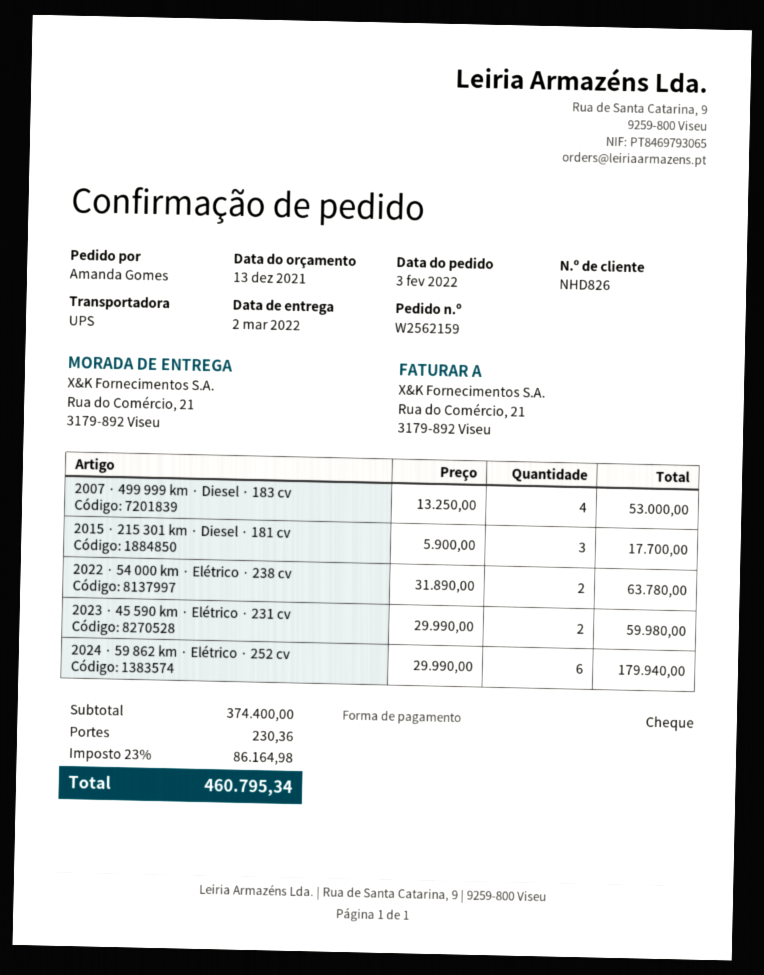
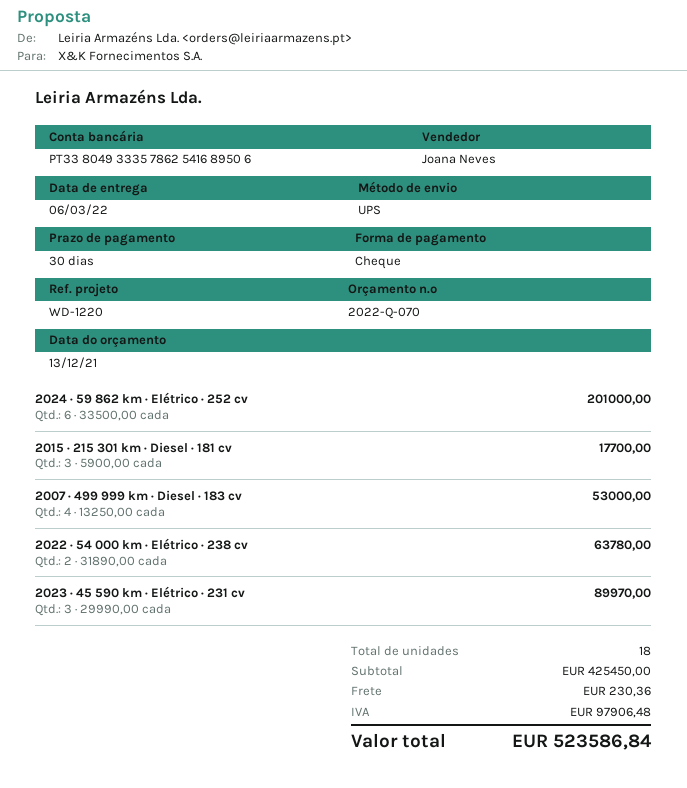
delivery date: 2022-03-02 -> 2022-03-06
2023 · 45 590 km · Elétrico · 231 cv: 2 x 29990.00 = 59980.00 -> 3 x 29990.00 = 89970.00
2024 · 59 862 km · Elétrico · 252 cv: 6 x 29990.00 = 179940.00 -> 6 x 33500.00 = 201000.00
subtotal: 374400.00 -> 425450.00
tax: 86164.98 -> 97906.48
total: 460795.34 -> 523586.84

